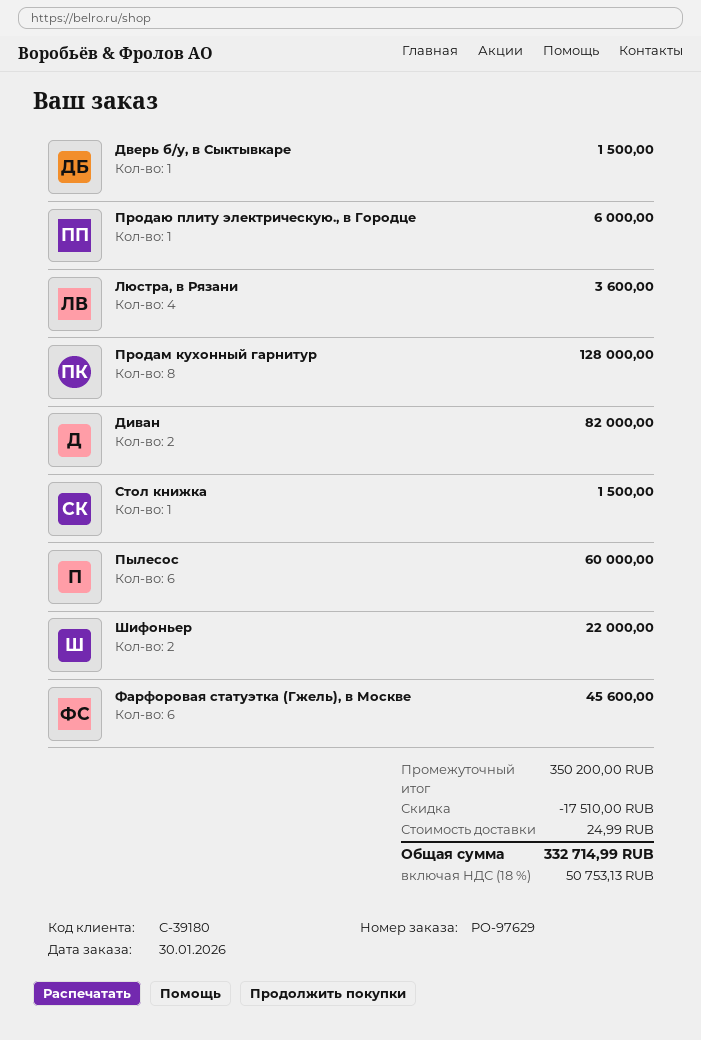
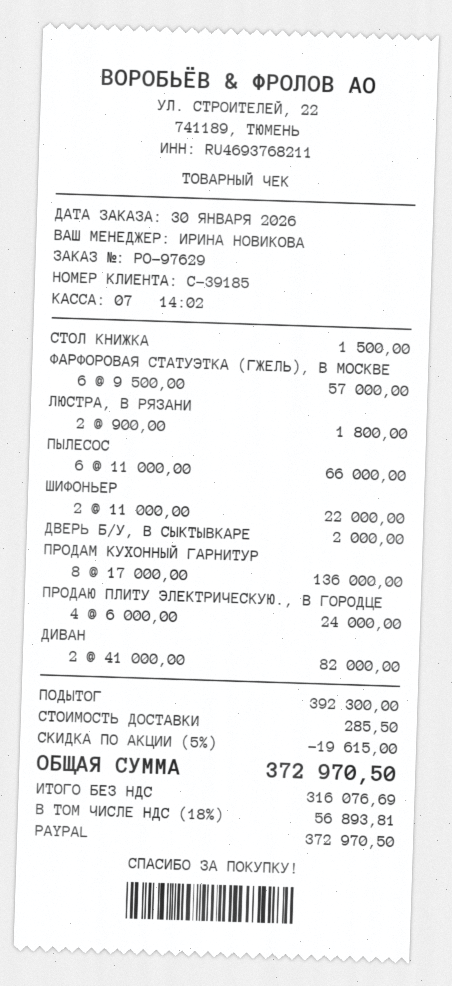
customer number: C-39180 -> C-39185
Дверь б/у, в Сыктывкаре: 1 for 1500.00 -> 1 for 2000.00
Продаю плиту электрическую., в Городце: 1 for 6000.00 -> 4 for 24000.00
Люстра, в Рязани: 4 for 3600.00 -> 2 for 1800.00
Продам кухонный гарнитур: 8 for 128000.00 -> 8 for 136000.00
Пылесос: 6 for 60000.00 -> 6 for 66000.00
Фарфоровая статуэтка (Гжель), в Москве: 6 for 45600.00 -> 6 for 57000.00
subtotal: 350200.00 -> 392300.00
discount: 17510.00 -> 19615.00
shipping: 24.99 -> 285.50
tax: 18% = 50753.13 -> 18% = 56893.81
total: 332714.99 -> 372970.50

